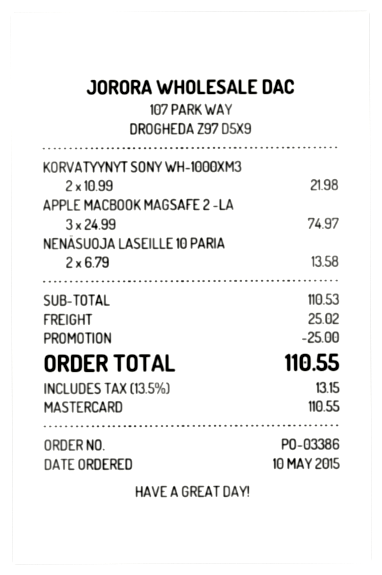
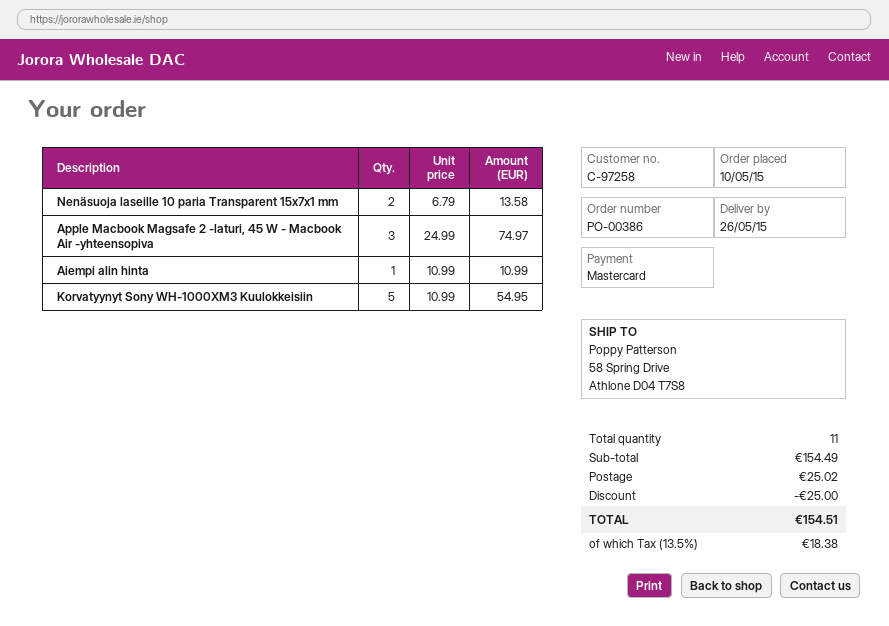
order number: PO-03386 -> PO-00386
KORVATYYNYT SONY WH-1000XM3: 2 x 10.99 = 21.98 -> 5 x 10.99 = 54.95
Aiempi alin hinta: none -> 1 x 10.99 = 10.99
subtotal: 110.53 -> 154.49
tax: 13.5% = 13.15 -> 13.5% = 18.38
total: 110.55 -> 154.51

